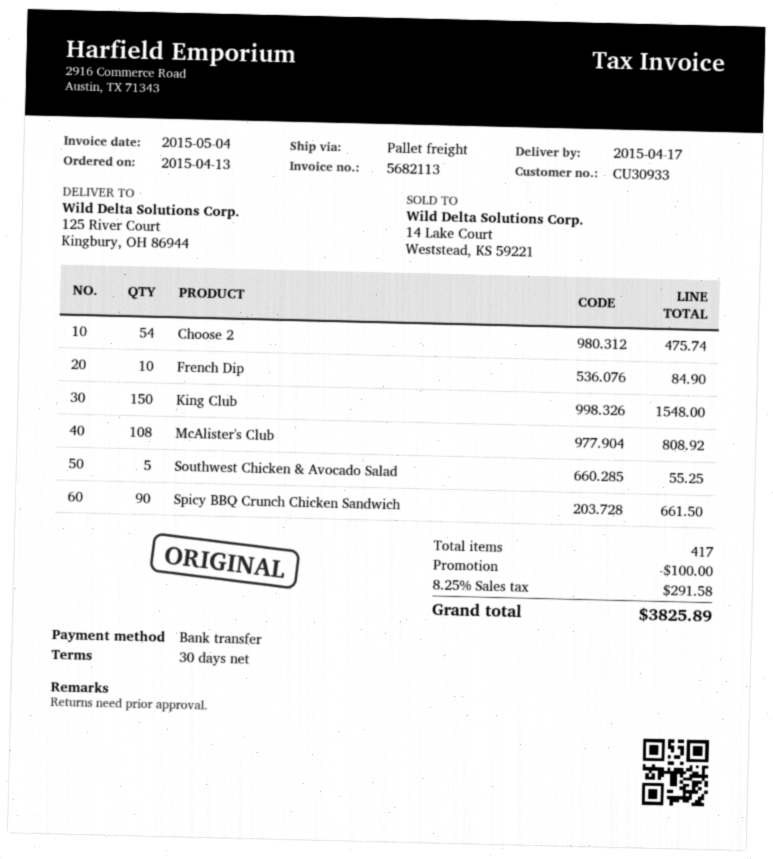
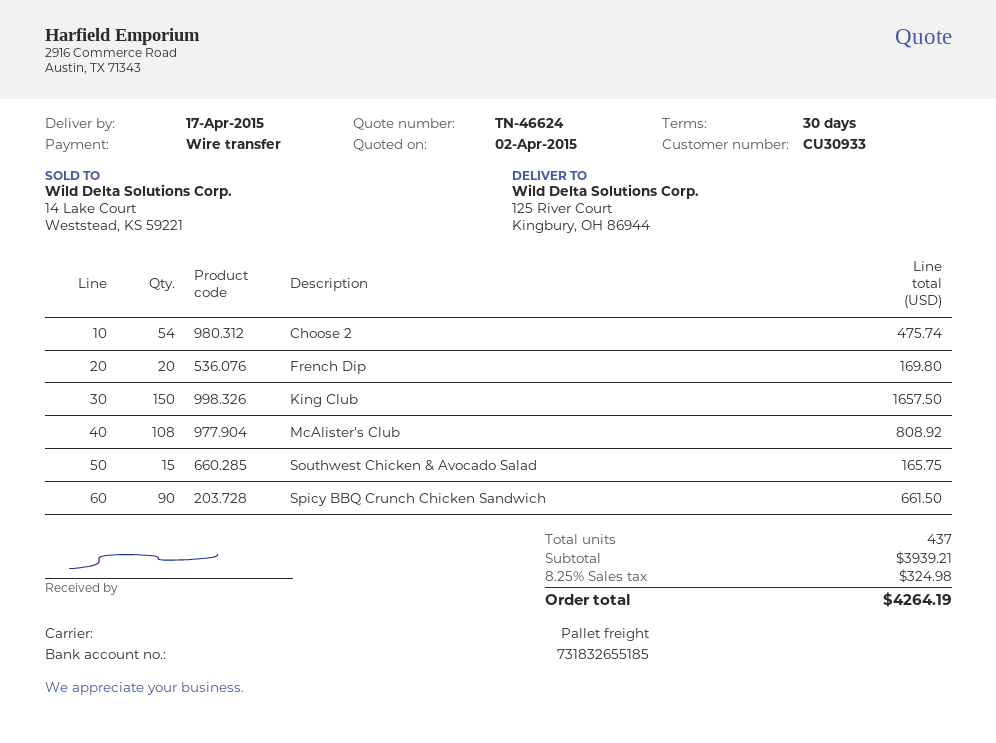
French Dip: 10 for 84.90 -> 20 for 169.80
King Club: 150 for 1548.00 -> 150 for 1657.50
Southwest Chicken & Avocado Salad: 5 for 55.25 -> 15 for 165.75
total quantity: 417 -> 437
discount: 100.00 -> none
tax: 8.25% = 291.58 -> 8.25% = 324.98
total: 3825.89 -> 4264.19

